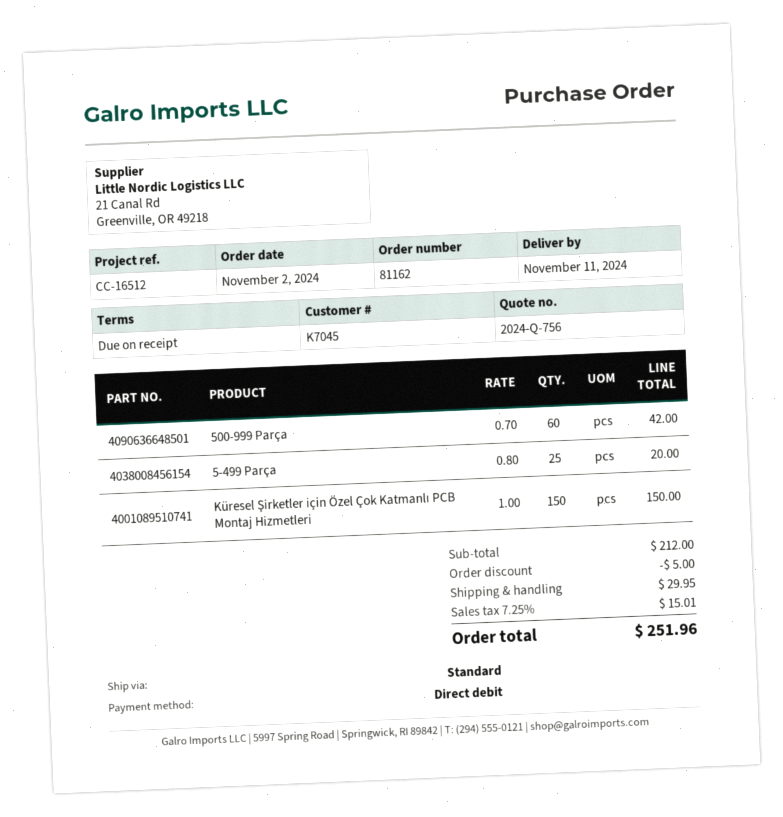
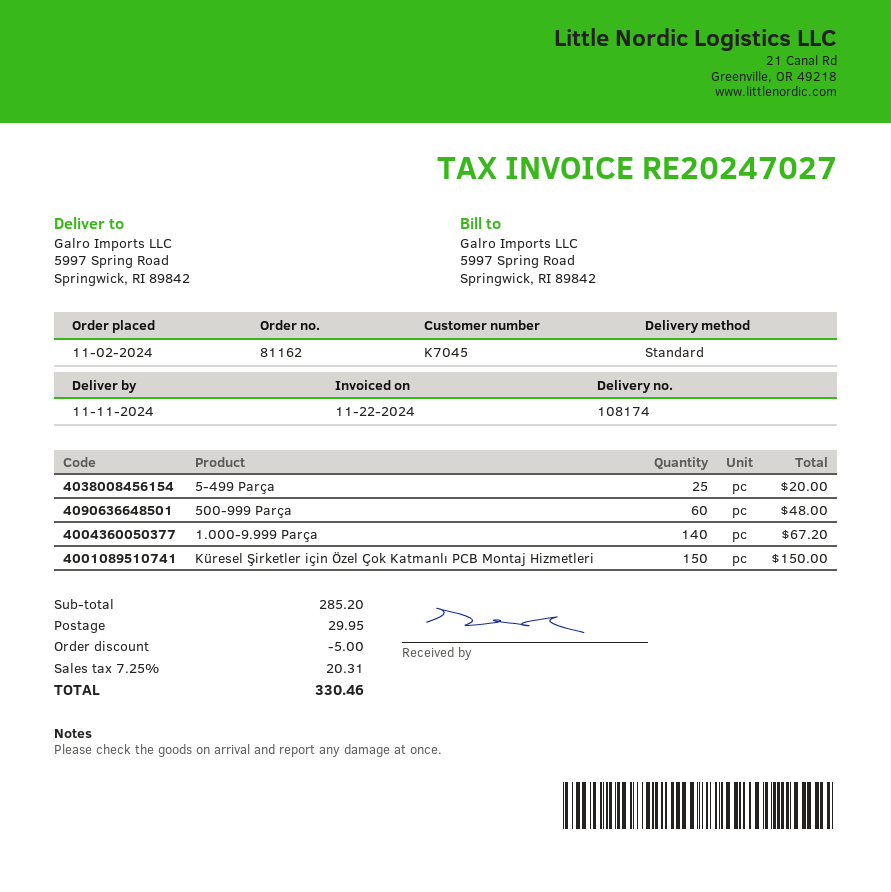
500-999 Parça: 60 for 42.00 -> 60 for 48.00
1.000-9.999 Parça: none -> 140 for 67.20
subtotal: 212.00 -> 285.20
tax: 7.25% = 15.01 -> 7.25% = 20.31
total: 251.96 -> 330.46

